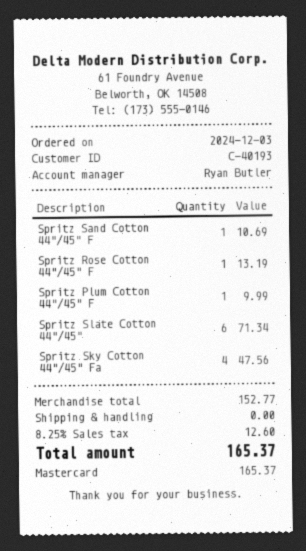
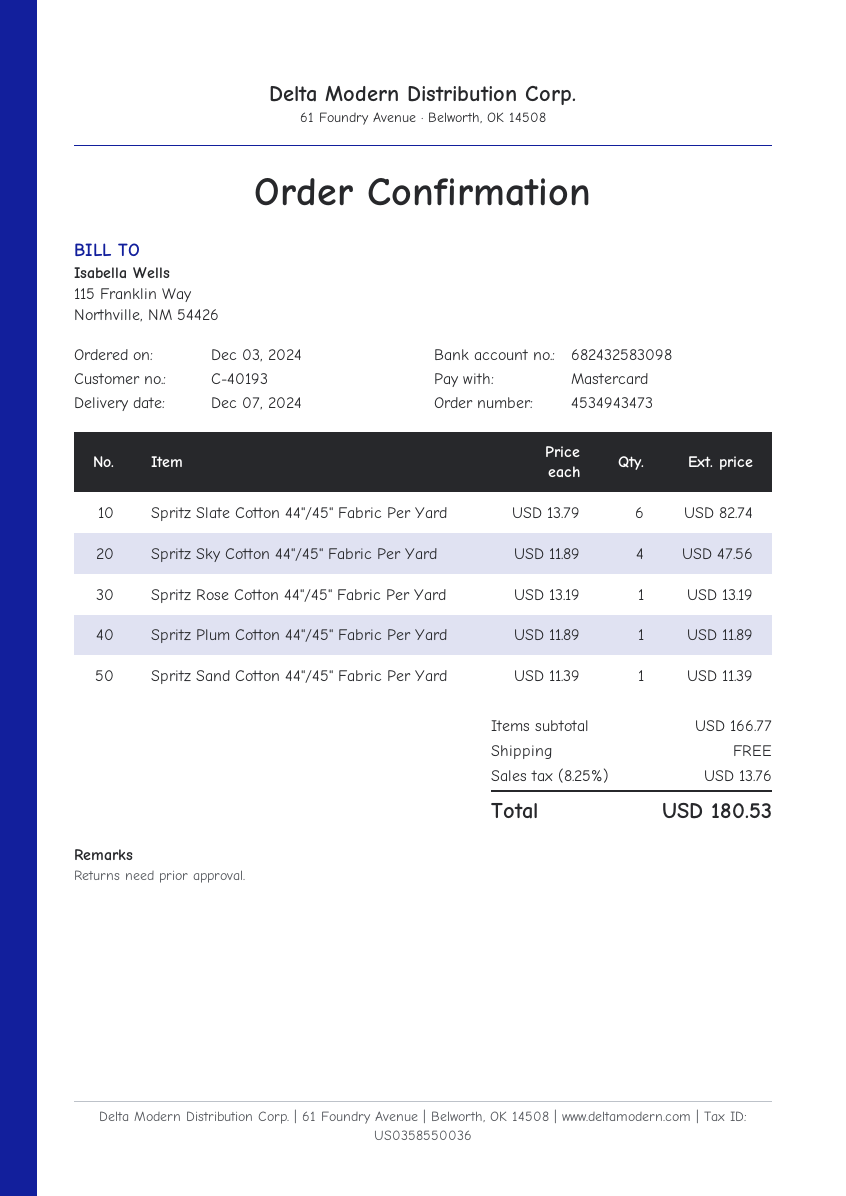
Spritz Sand Cotton 44"/45" F: 1 for 10.69 -> 1 for 11.39
Spritz Plum Cotton 44"/45" F: 1 for 9.99 -> 1 for 11.89
Spritz Slate Cotton 44"/45": 6 for 71.34 -> 6 for 82.74
subtotal: 152.77 -> 166.77
tax: 8.25% = 12.60 -> 8.25% = 13.76
total: 165.37 -> 180.53

